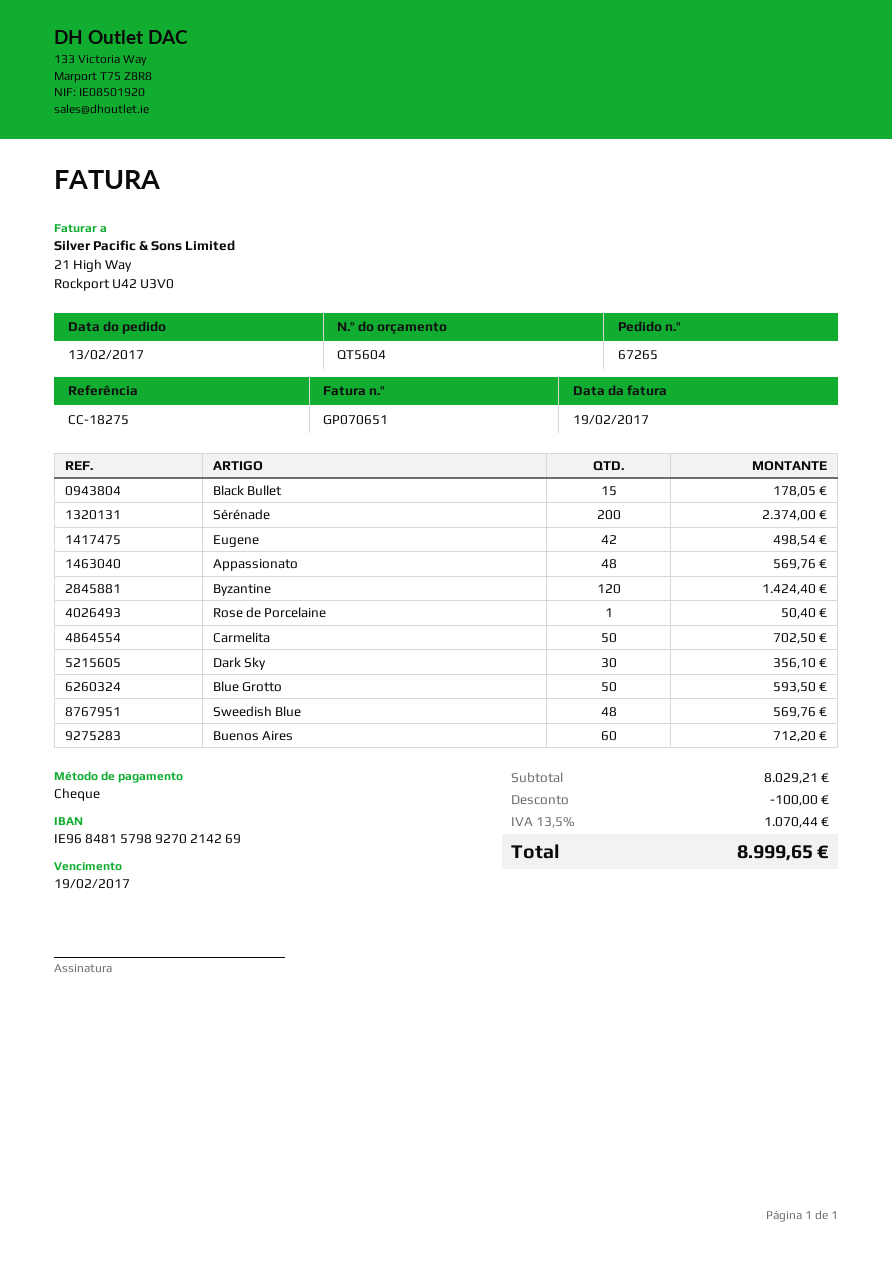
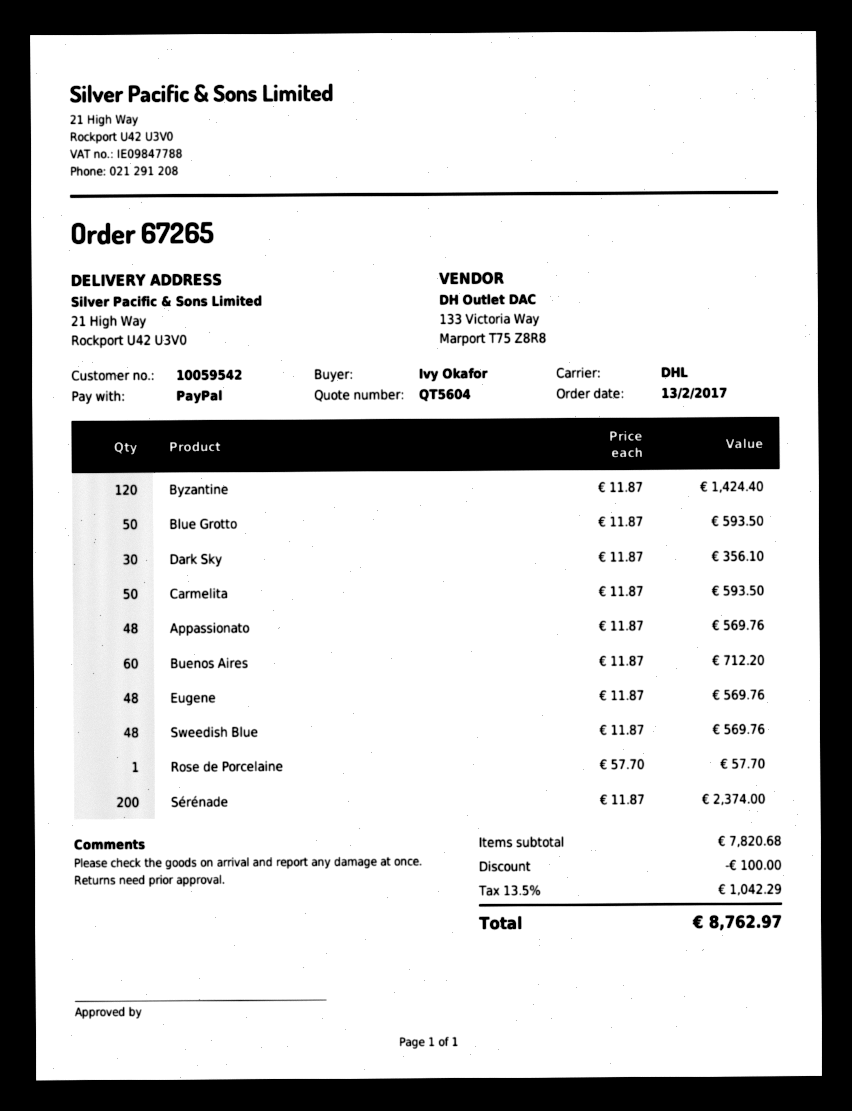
payment method: cheque -> PayPal
Black Bullet: 15 for 178.05 -> none
Eugene: 42 for 498.54 -> 48 for 569.76
Rose de Porcelaine: 1 for 50.40 -> 1 for 57.70
Carmelita: 50 for 702.50 -> 50 for 593.50
subtotal: 8029.21 -> 7820.68
tax: 13.5% = 1070.44 -> 13.5% = 1042.29
total: 8999.65 -> 8762.97

